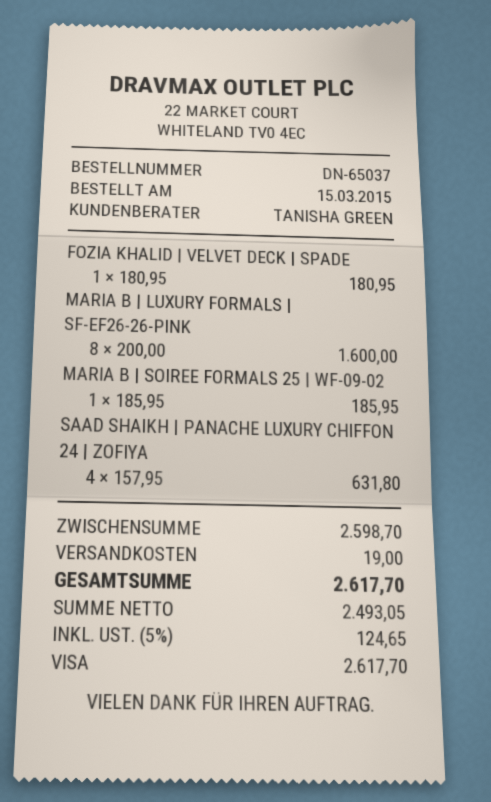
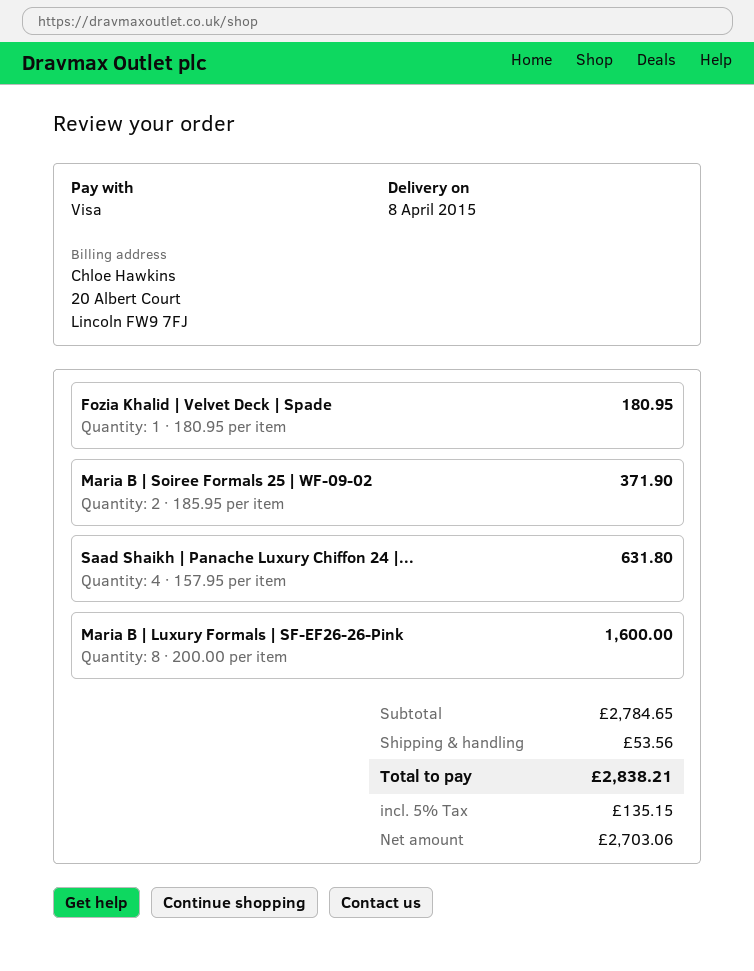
MARIA B | SOIREE FORMALS 25 | WF-09-02: 1 x 185.95 = 185.95 -> 2 x 185.95 = 371.90
subtotal: 2598.70 -> 2784.65
shipping: 19.00 -> 53.56
net: 2493.05 -> 2703.06
tax: 5% = 124.65 -> 5% = 135.15
total: 2617.70 -> 2838.21

